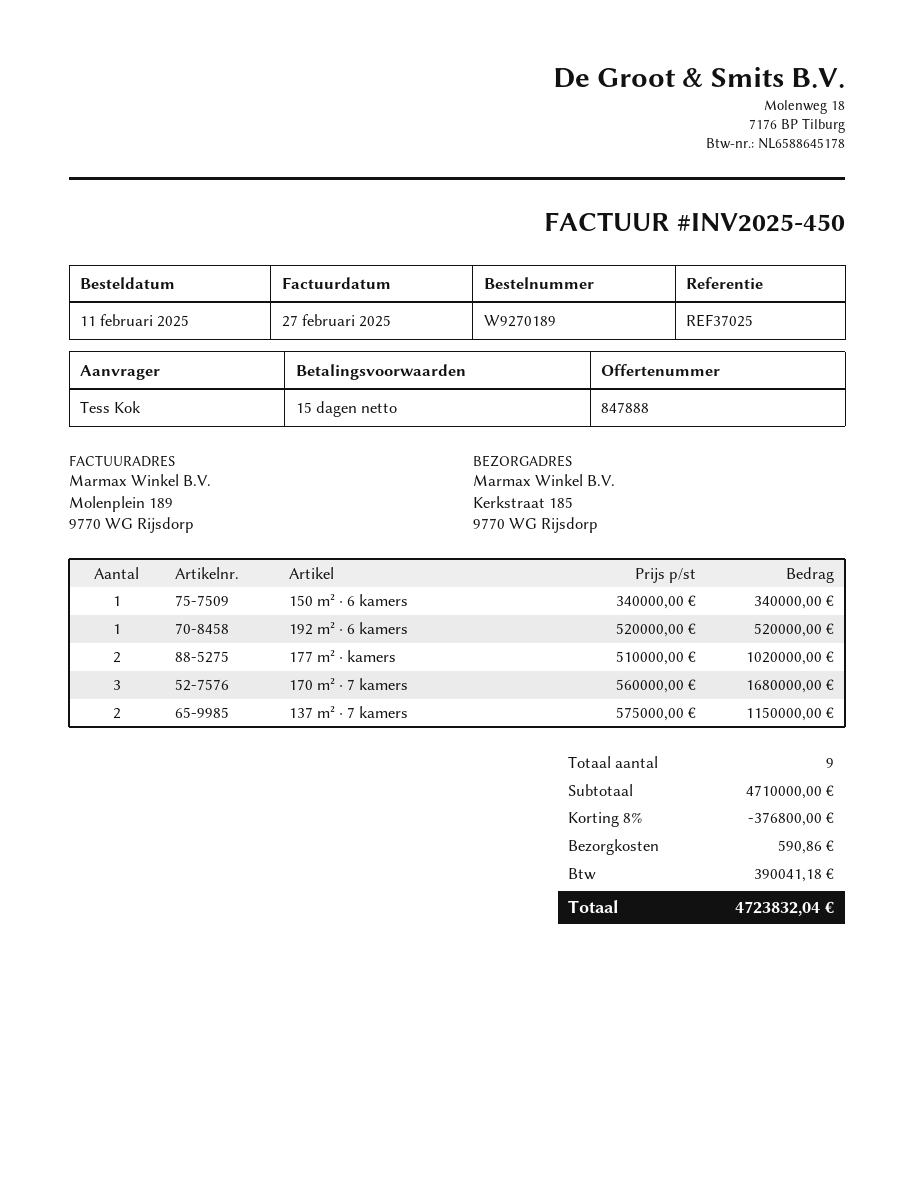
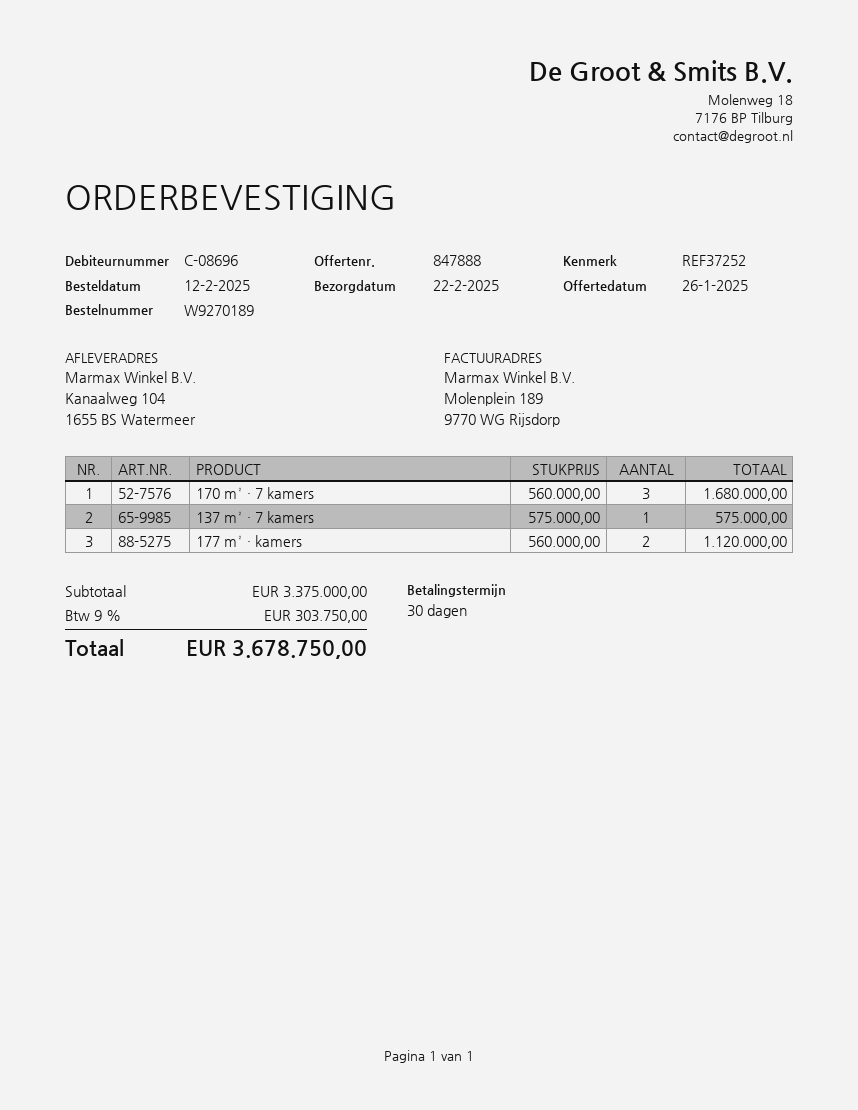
order date: 2025-02-11 -> 2025-02-12
payment terms: 15 days -> 30 days
reference: REF37025 -> REF37252
ship to: Kerkstraat 185, 9770 WG Rijsdorp -> Kanaalweg 104, 1655 BS Watermeer
150 m² · 6 kamers: 1 x 340000.00 = 340000.00 -> none
192 m² · 6 kamers: 1 x 520000.00 = 520000.00 -> none
177 m² · kamers: 2 x 510000.00 = 1020000.00 -> 2 x 560000.00 = 1120000.00
137 m² · 7 kamers: 2 x 575000.00 = 1150000.00 -> 1 x 575000.00 = 575000.00
subtotal: 4710000.00 -> 3375000.00
discount: 8% = 376800.00 -> none
shipping: 590.86 -> none
tax: 390041.18 -> 303750.00
total: 4723832.04 -> 3678750.00

